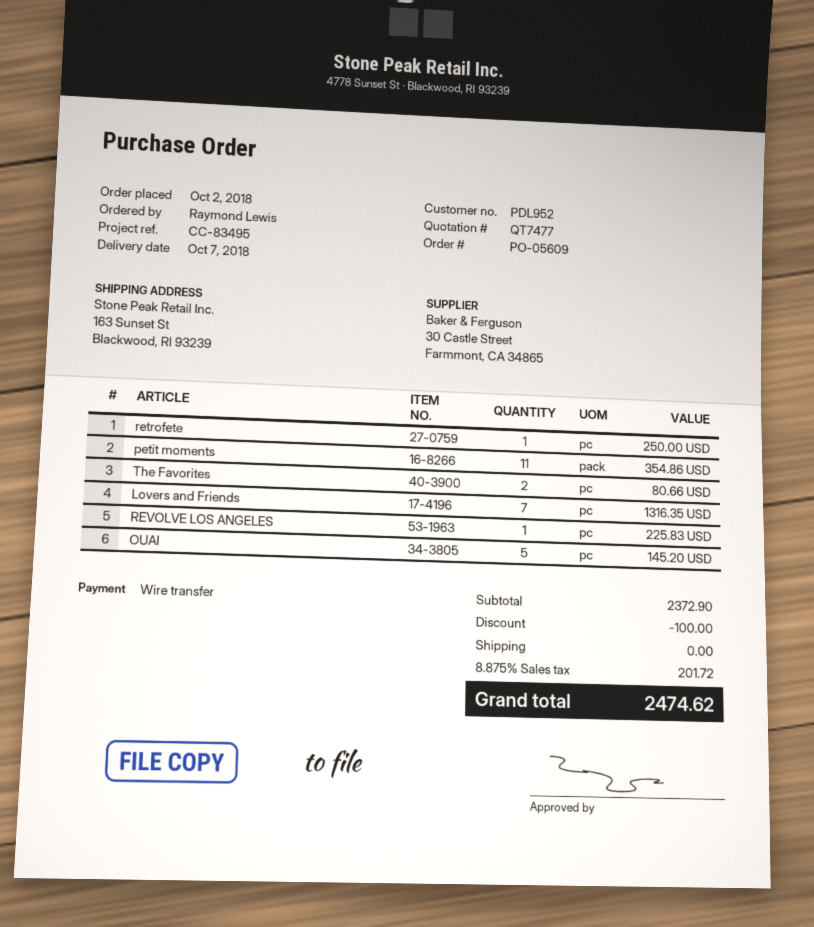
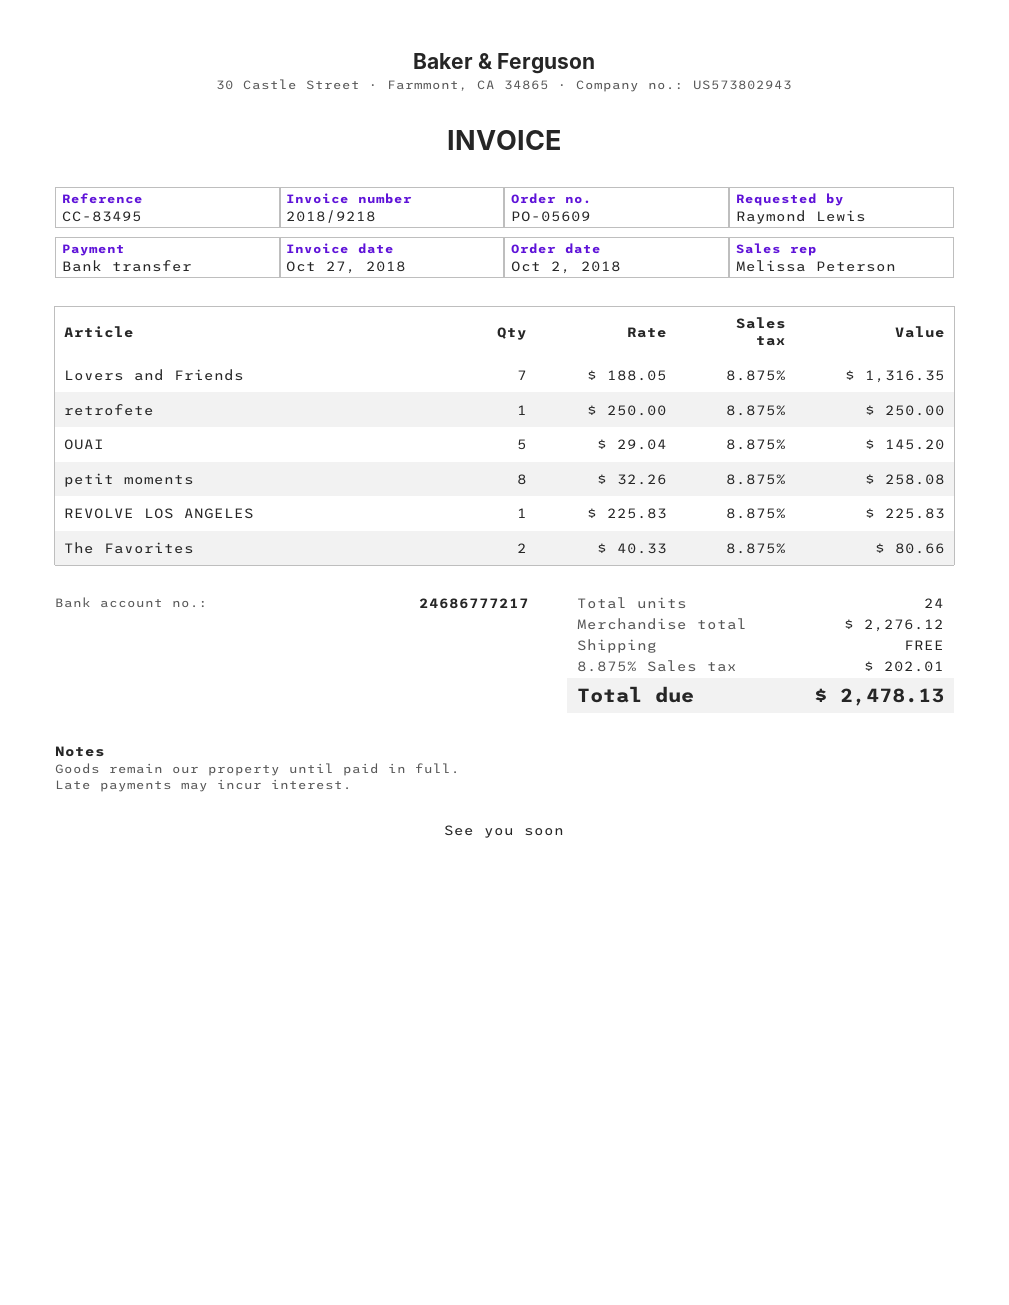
petit moments: 11 for 354.86 -> 8 for 258.08
subtotal: 2372.90 -> 2276.12
discount: 100.00 -> none
tax: 8.875% = 201.72 -> 8.875% = 202.01
total: 2474.62 -> 2478.13

